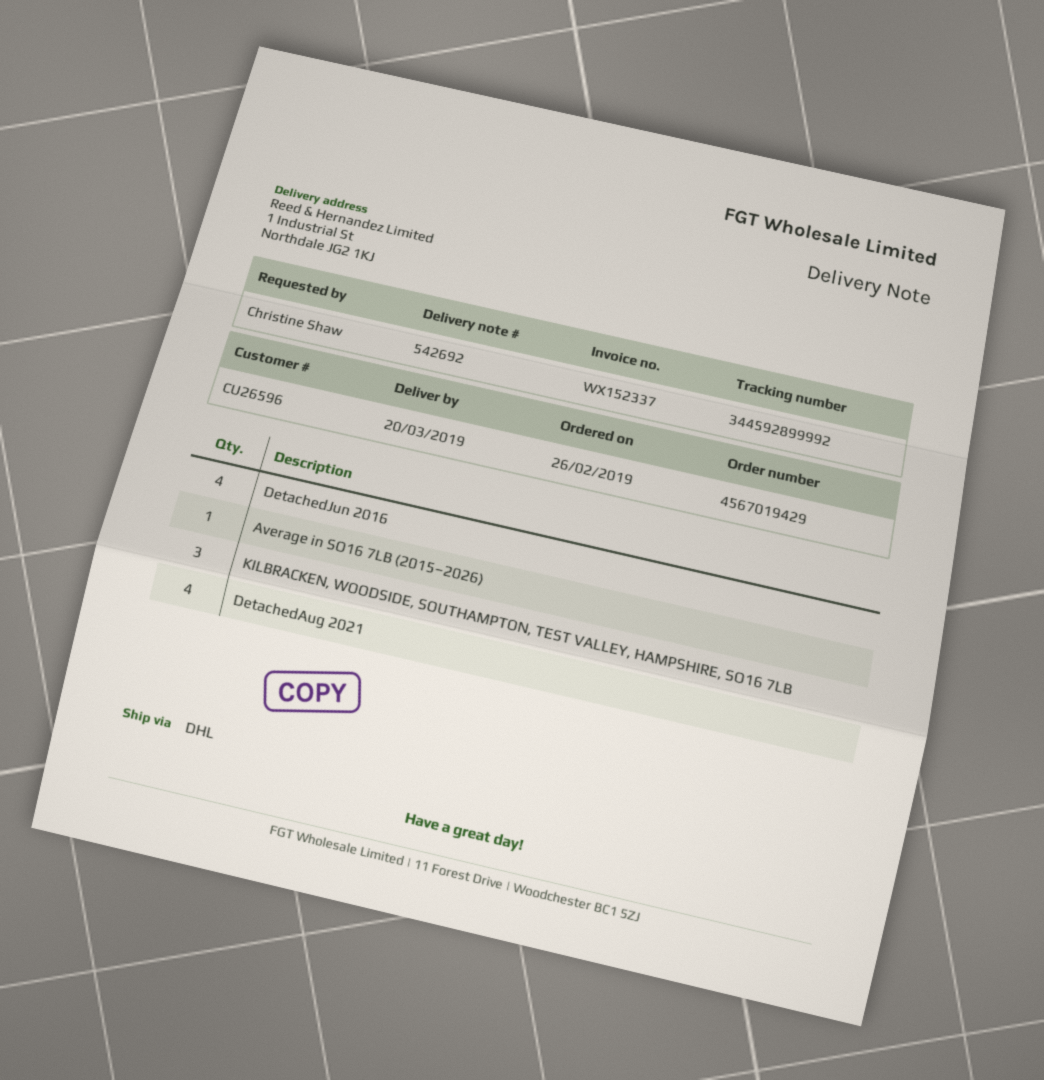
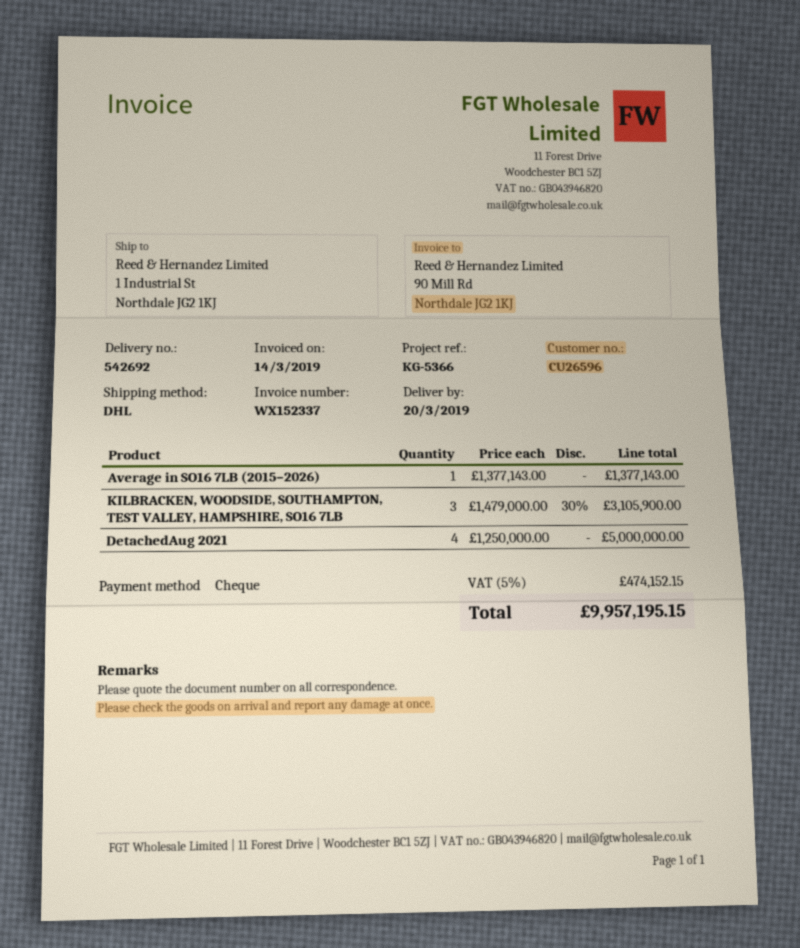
DetachedJun 2016: 4 -> none

